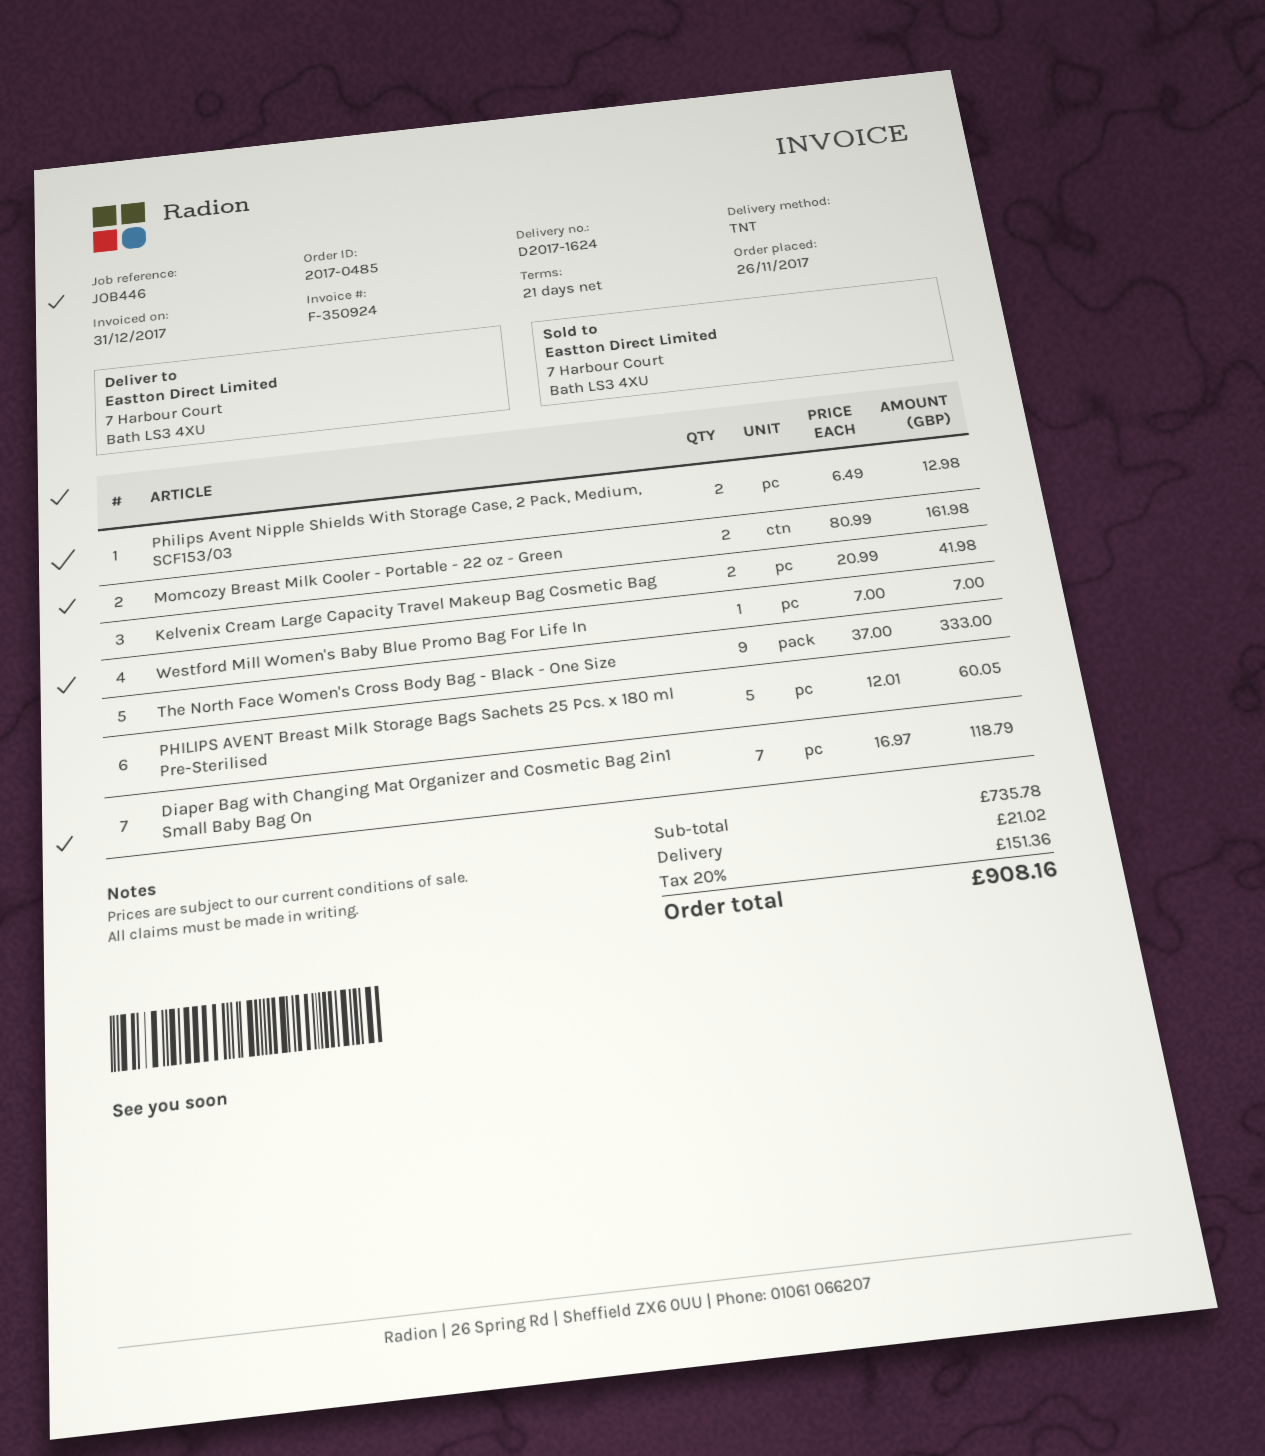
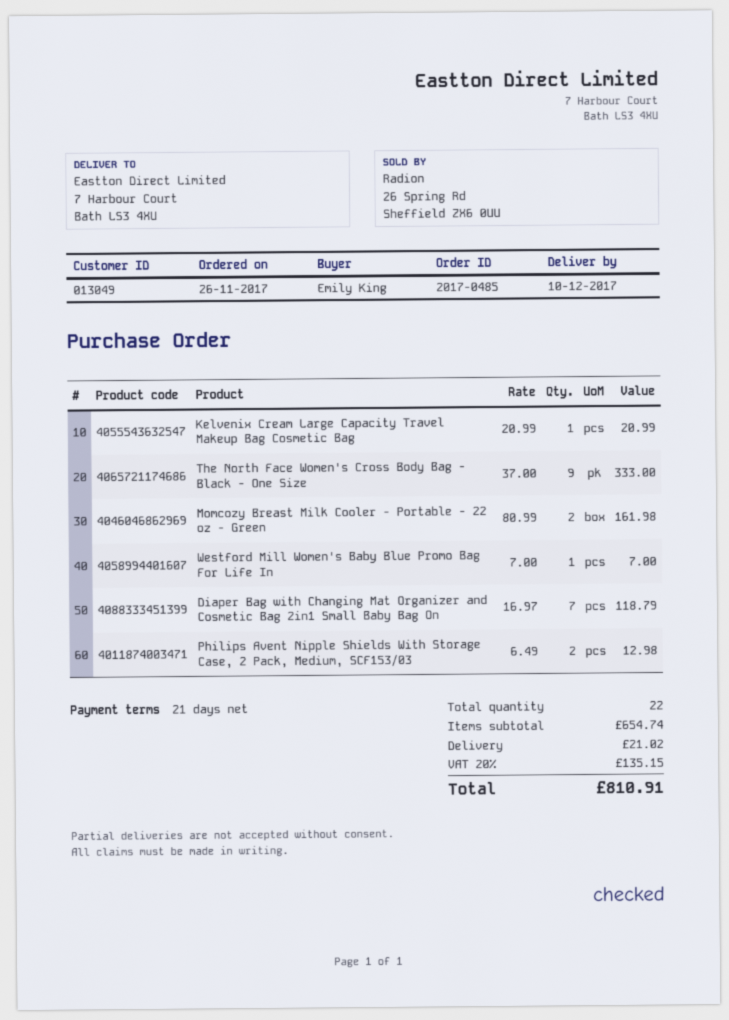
Kelvenix Cream Large Capacity Travel Makeup Bag Cosmetic Bag: 2 x 20.99 = 41.98 -> 1 x 20.99 = 20.99
PHILIPS AVENT Breast Milk Storage Bags Sachets 25 Pcs. x 180 ml Pre-Sterilised: 5 x 12.01 = 60.05 -> none
subtotal: 735.78 -> 654.74
tax: 20% = 151.36 -> 20% = 135.15
total: 908.16 -> 810.91

